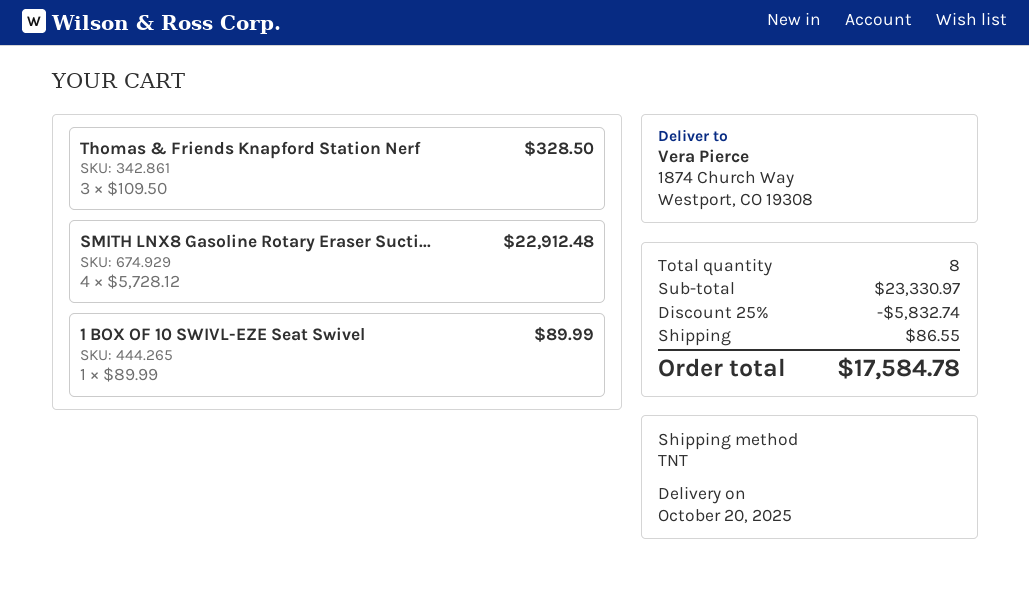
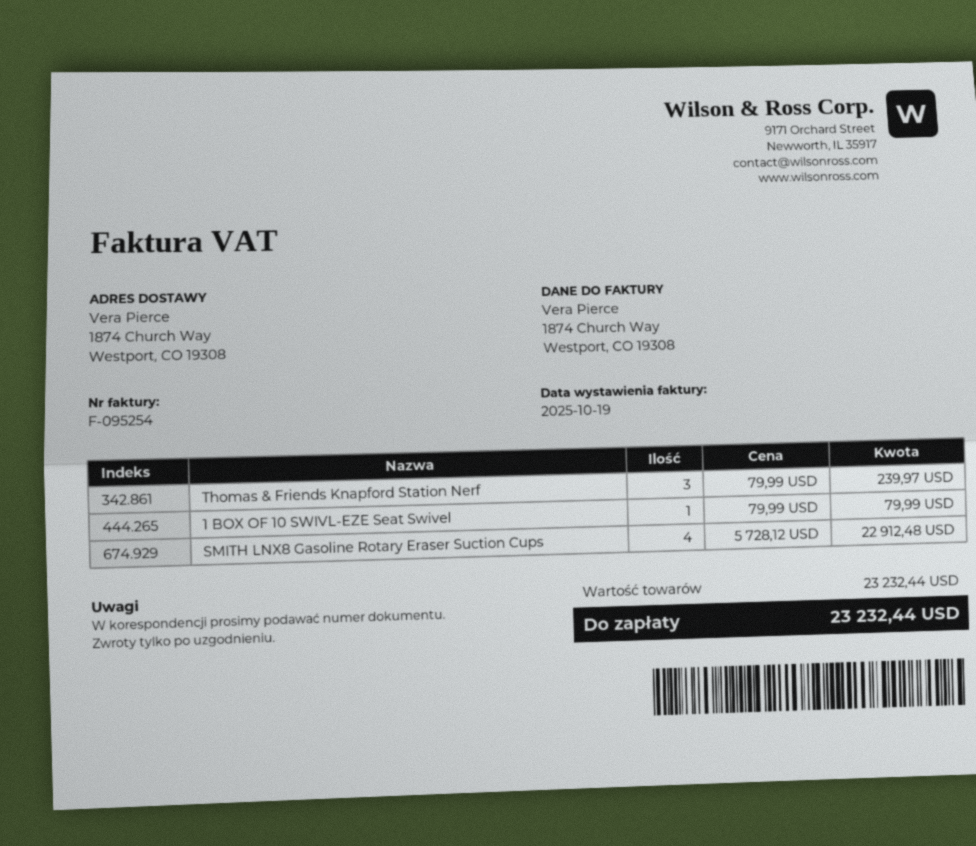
Thomas & Friends Knapford Station Nerf: 3 x 109.50 = 328.50 -> 3 x 79.99 = 239.97
1 BOX OF 10 SWIVL-EZE Seat Swivel: 1 x 89.99 = 89.99 -> 1 x 79.99 = 79.99
subtotal: 23330.97 -> 23232.44
discount: 25% = 5832.74 -> none
shipping: 86.55 -> none
total: 17584.78 -> 23232.44

